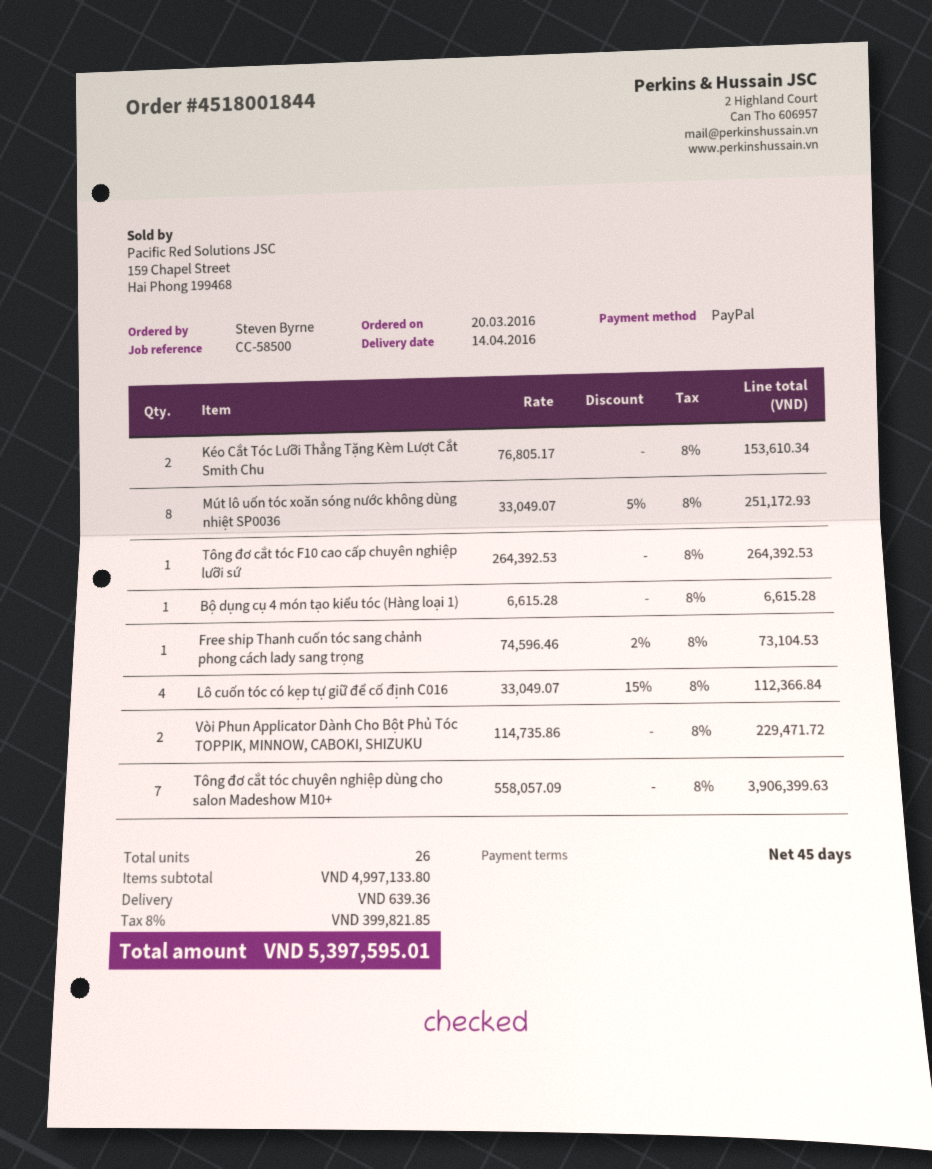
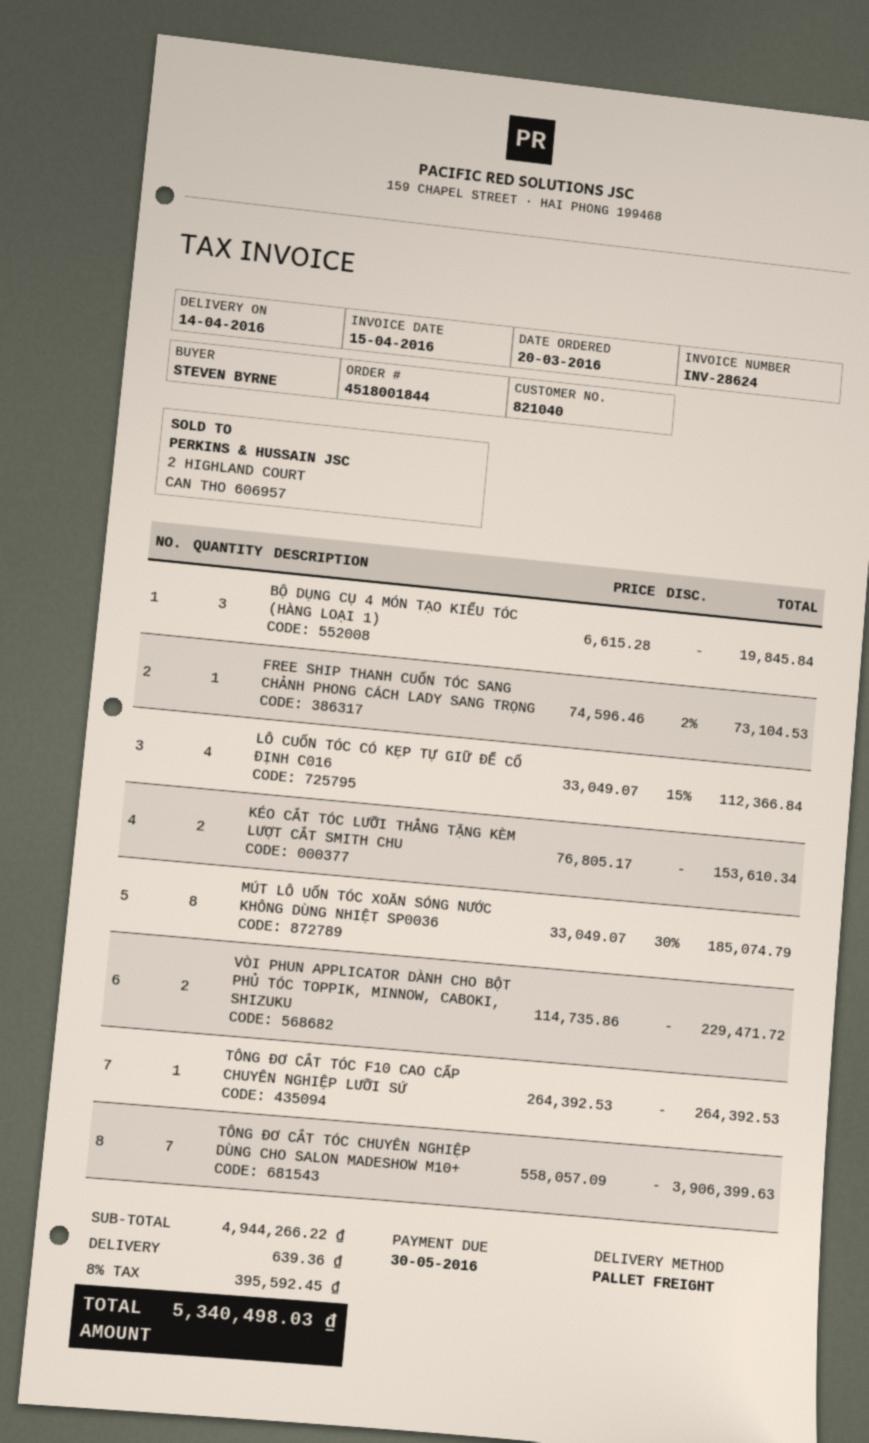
Mút lô uốn tóc xoăn sóng nước không dùng nhiệt SP0036: 8 x 33049.07 - 5% = 251172.93 -> 8 x 33049.07 - 30% = 185074.79
Bộ dụng cụ 4 món tạo kiểu tóc (Hàng loại 1): 1 x 6615.28 = 6615.28 -> 3 x 6615.28 = 19845.84
subtotal: 4997133.80 -> 4944266.22
tax: 8% = 399821.85 -> 8% = 395592.45
total: 5397595.01 -> 5340498.03

